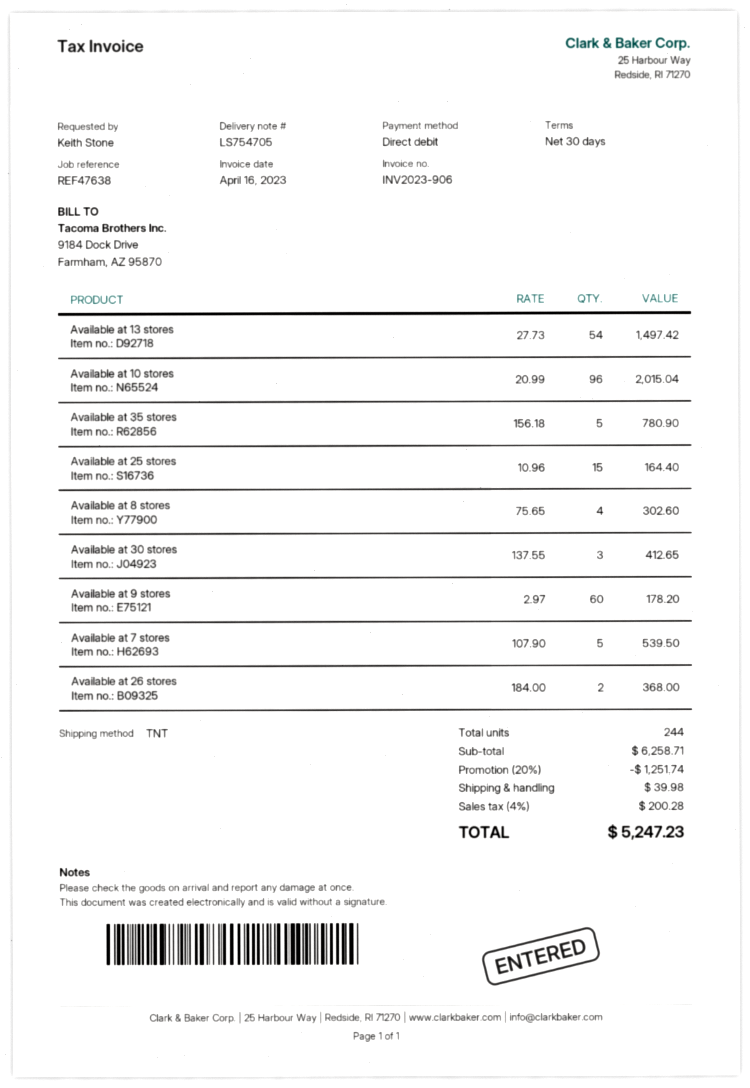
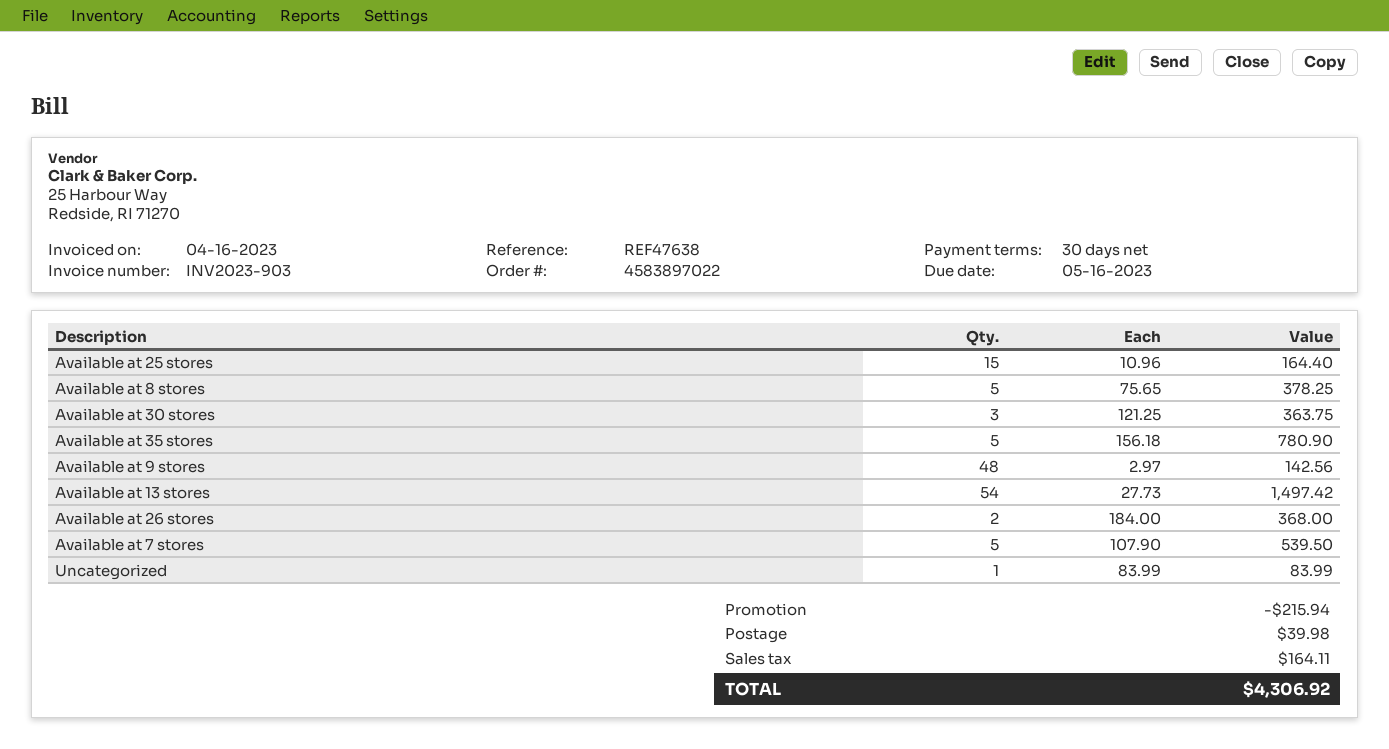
invoice number: INV2023-906 -> INV2023-903
Available at 10 stores: 96 x 20.99 = 2015.04 -> none
Available at 8 stores: 4 x 75.65 = 302.60 -> 5 x 75.65 = 378.25
Available at 30 stores: 3 x 137.55 = 412.65 -> 3 x 121.25 = 363.75
Available at 9 stores: 60 x 2.97 = 178.20 -> 48 x 2.97 = 142.56
Uncategorized: none -> 1 x 83.99 = 83.99
discount: 1251.74 -> 215.94
tax: 200.28 -> 164.11
total: 5247.23 -> 4306.92

